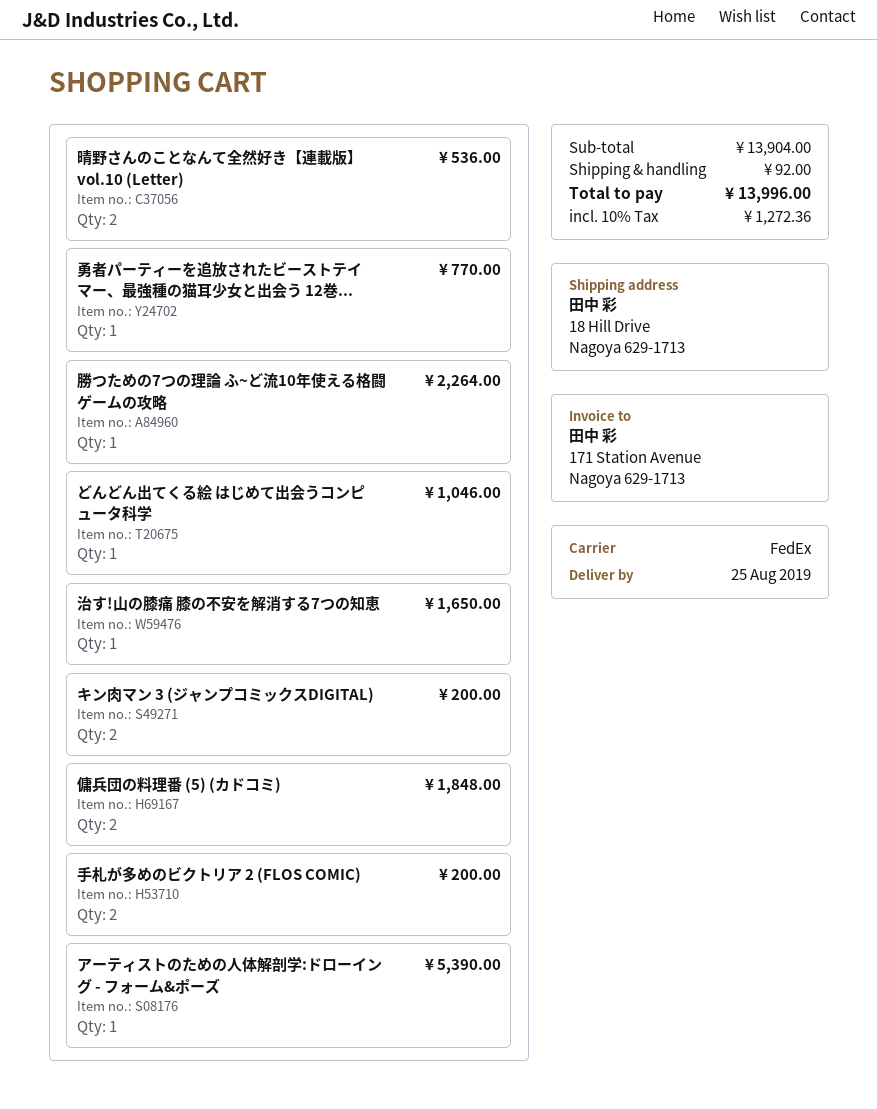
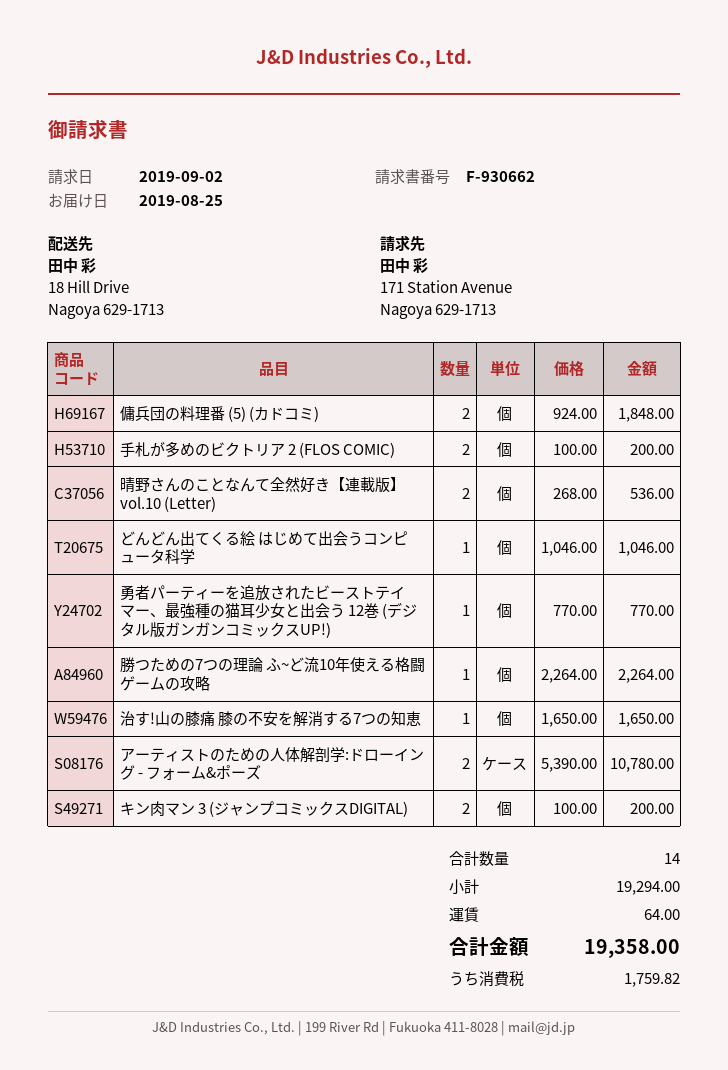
アーティストのための人体解剖学:ドローイング - フォーム&ポーズ: 1 for 5390.00 -> 2 for 10780.00
subtotal: 13904.00 -> 19294.00
shipping: 92.00 -> 64.00
tax: 1272.36 -> 1759.82
total: 13996.00 -> 19358.00

